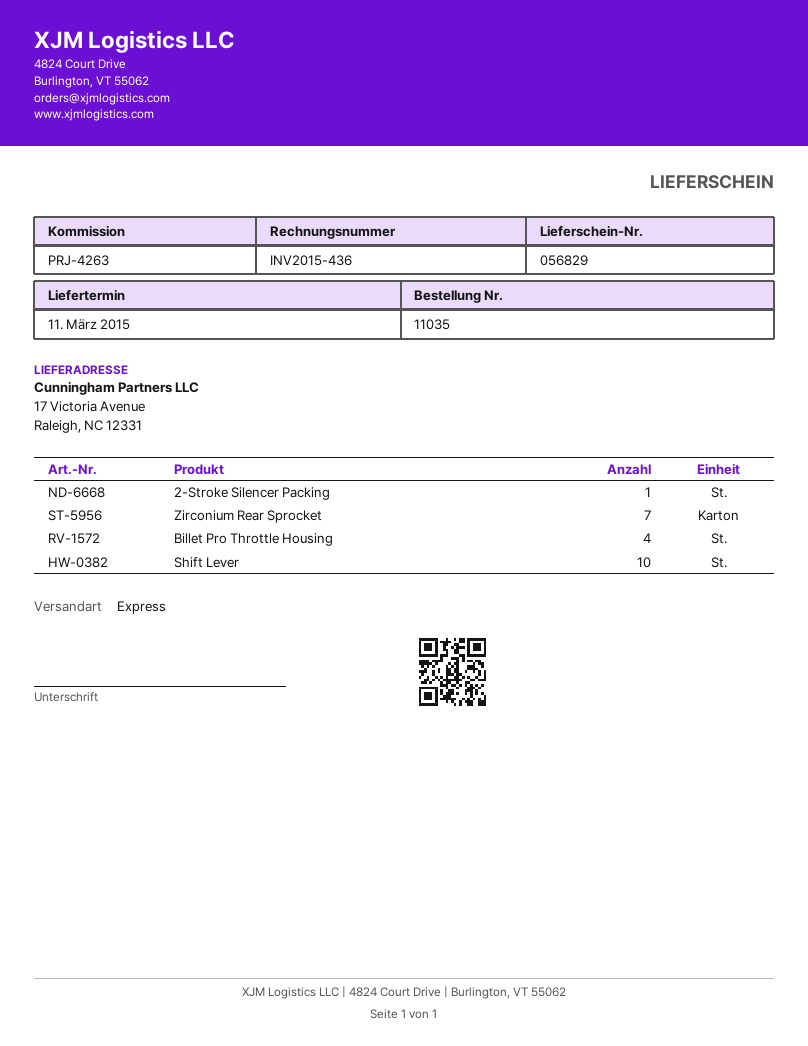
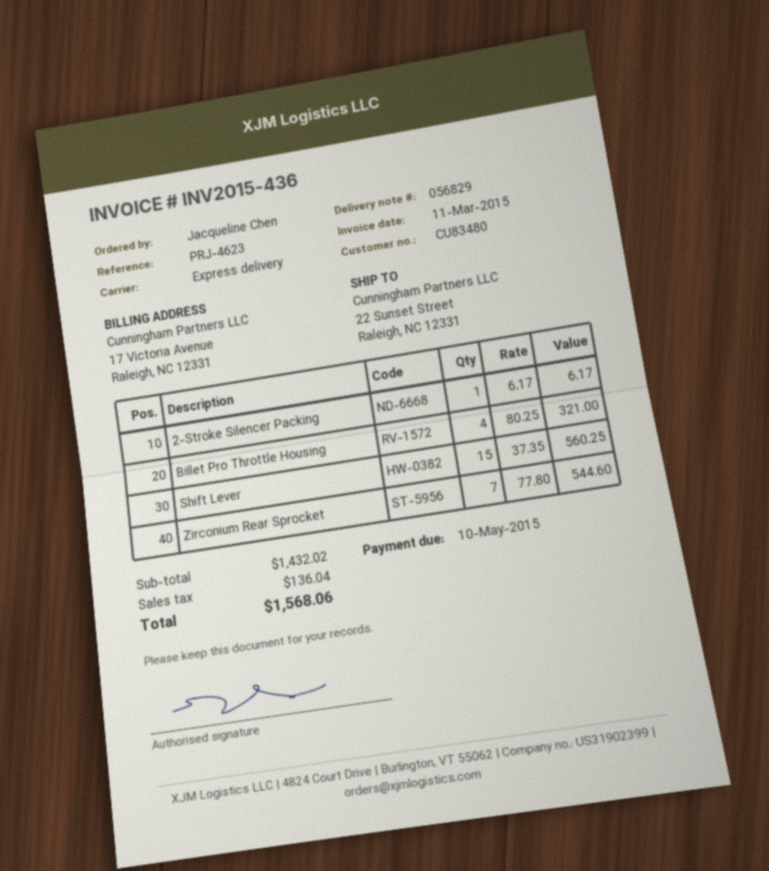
reference: PRJ-4263 -> PRJ-4623
ship to: 17 Victoria Avenue, Raleigh, NC 12331 -> 22 Sunset Street, Raleigh, NC 12331
Shift Lever: 10 -> 15

